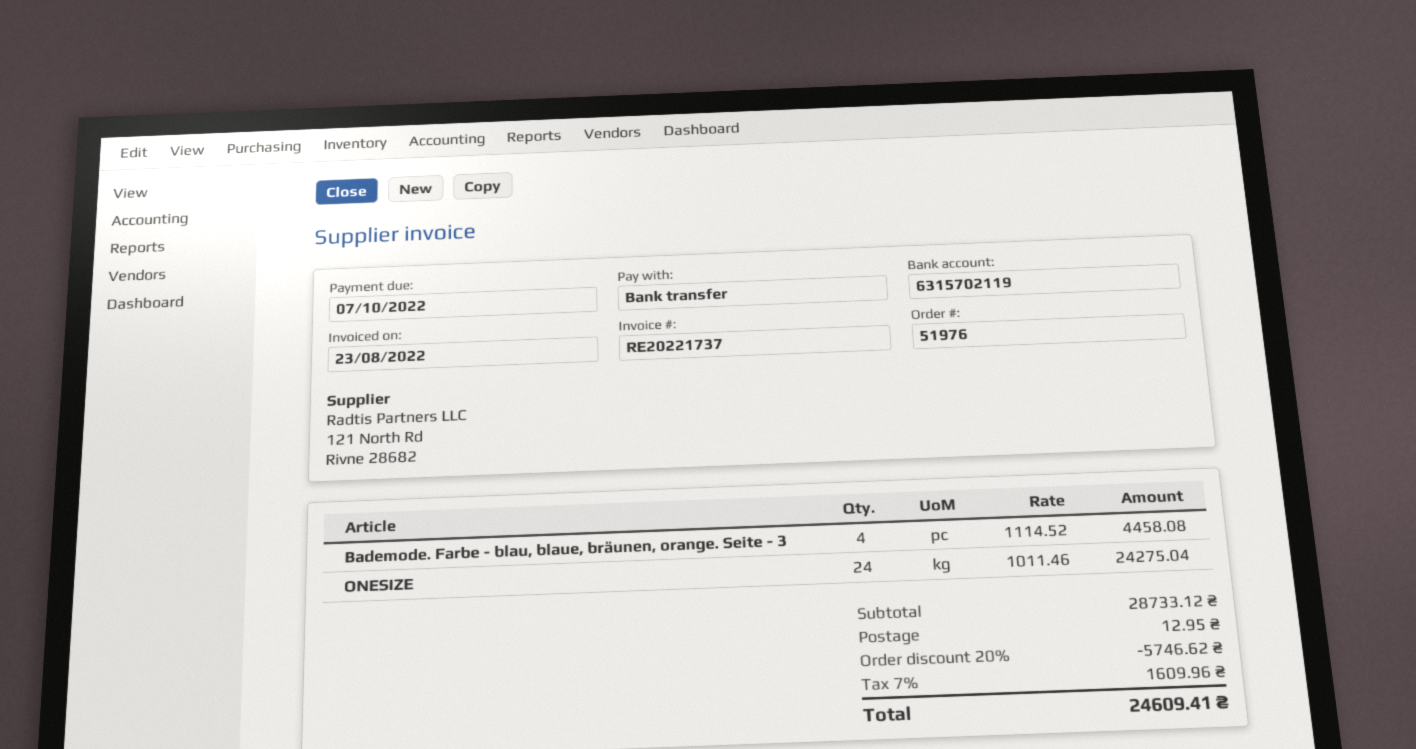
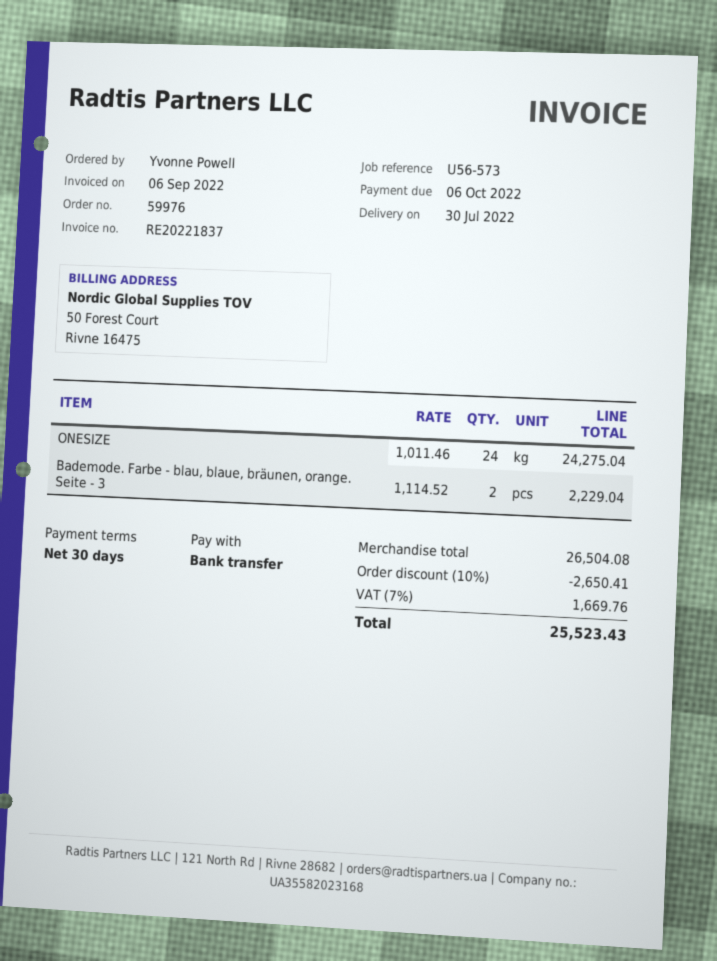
order number: 51976 -> 59976
invoice number: RE20221737 -> RE20221837
invoice date: 2022-08-23 -> 2022-09-06
due date: 2022-10-07 -> 2022-10-06
Bademode. Farbe - blau, blaue, bräunen, orange. Seite - 3: 4 x 1114.52 = 4458.08 -> 2 x 1114.52 = 2229.04
subtotal: 28733.12 -> 26504.08
discount: 20% = 5746.62 -> 10% = 2650.41
shipping: 12.95 -> none
tax: 7% = 1609.96 -> 7% = 1669.76
total: 24609.41 -> 25523.43

